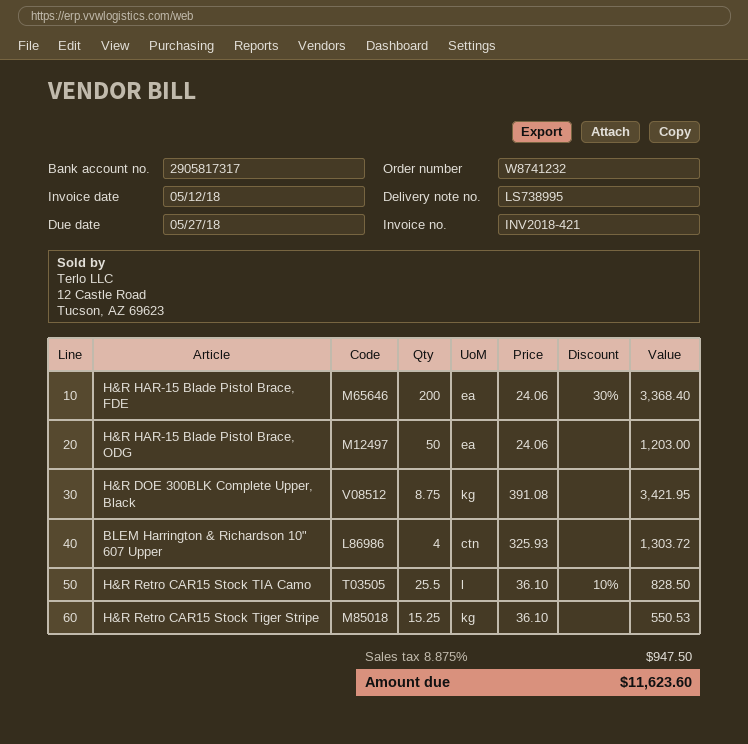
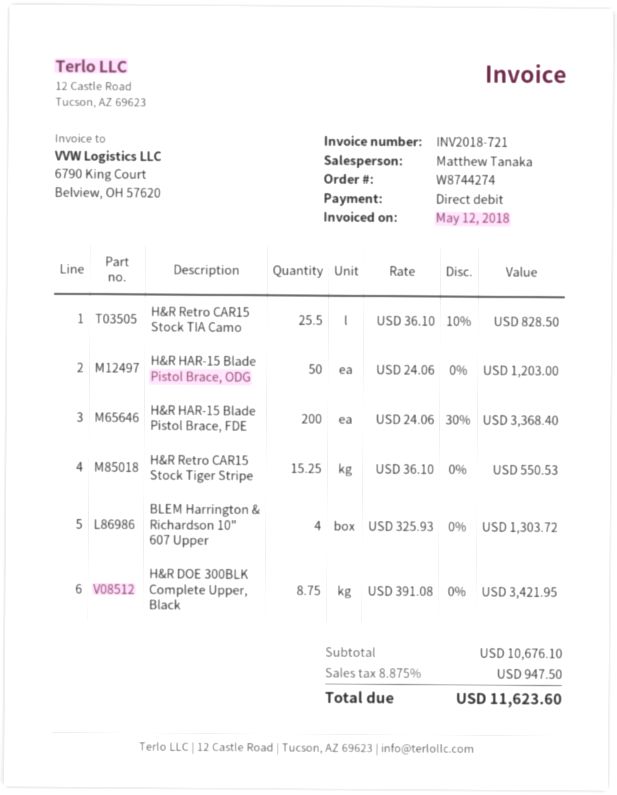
order number: W8741232 -> W8744274
invoice number: INV2018-421 -> INV2018-721

